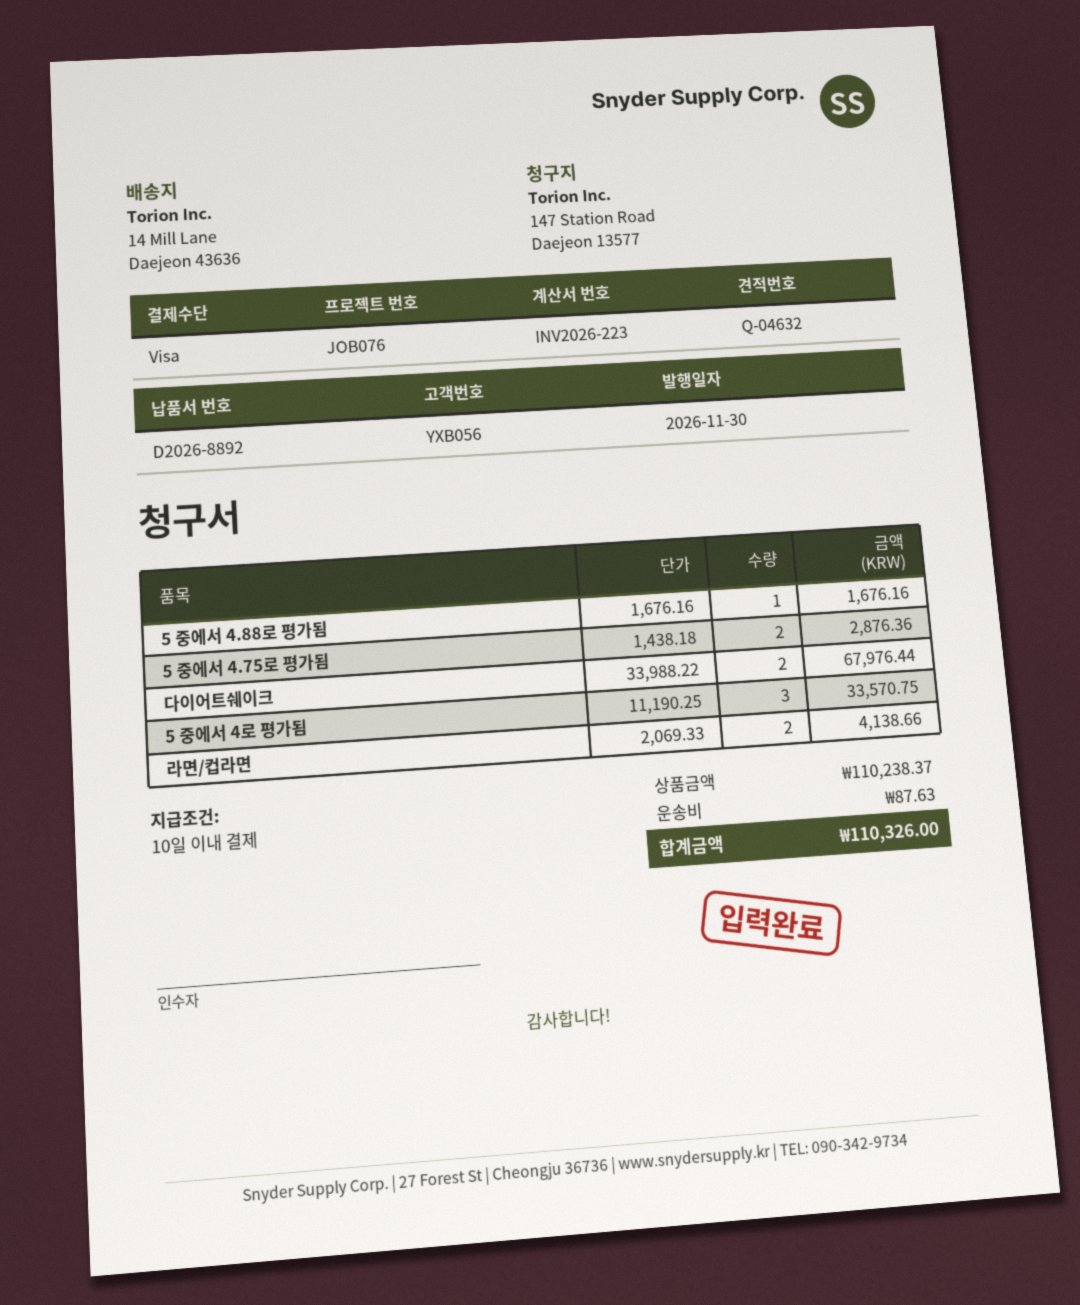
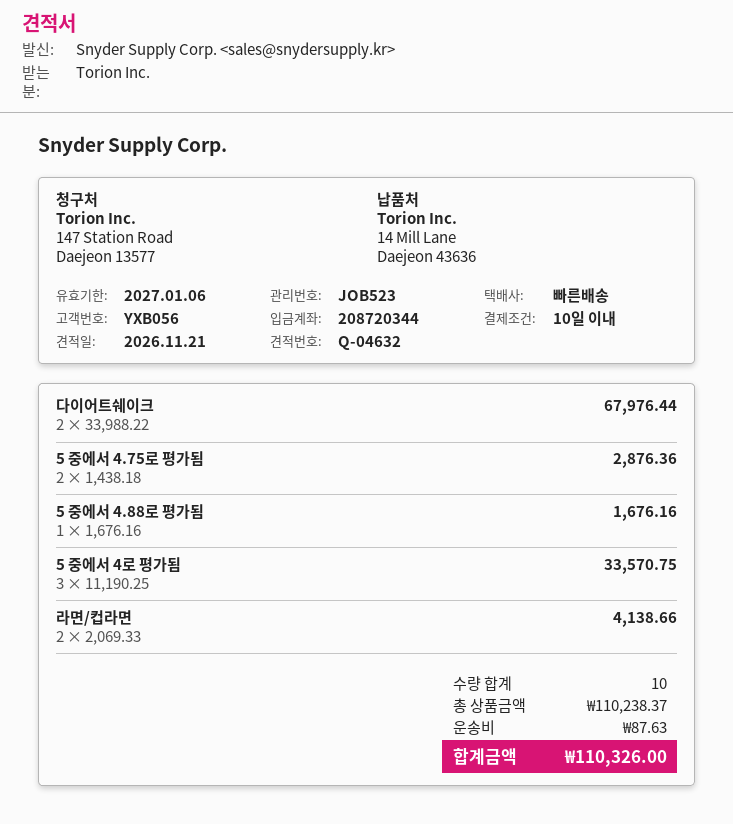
reference: JOB076 -> JOB523

